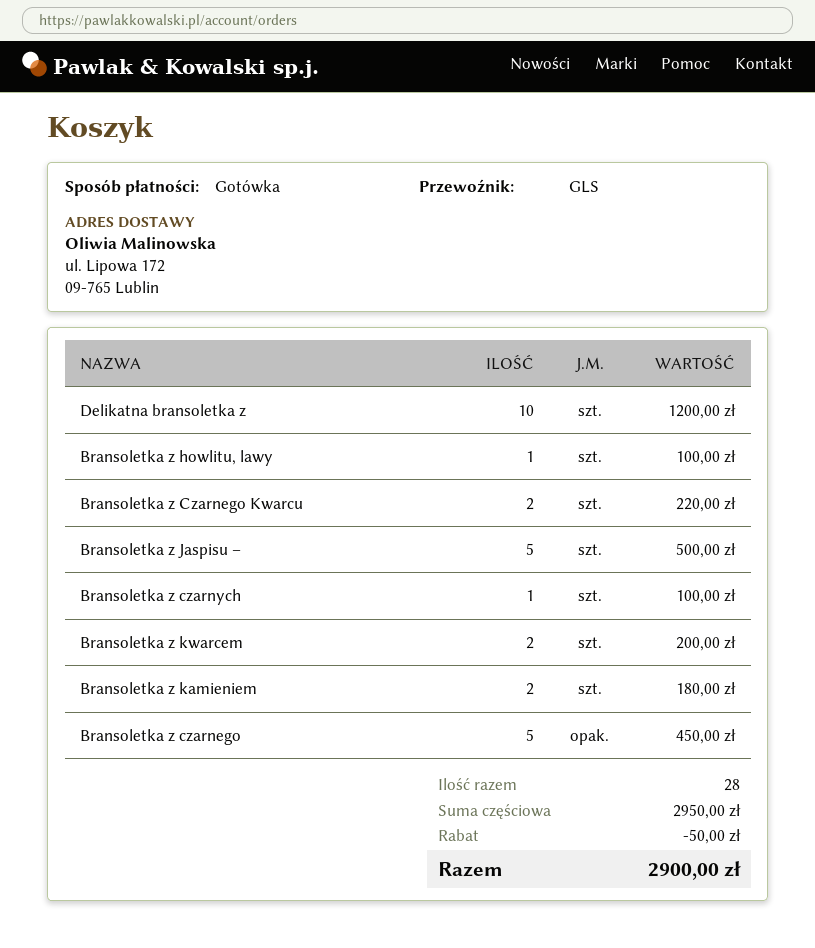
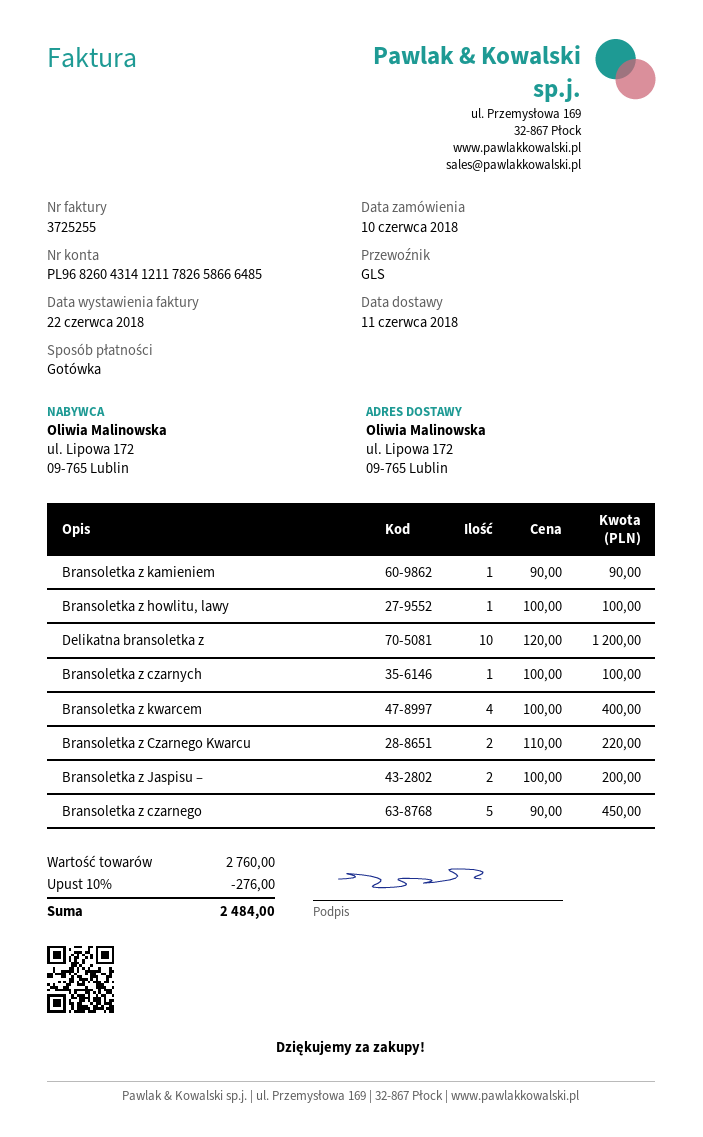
Bransoletka z Jaspisu –: 5 for 500.00 -> 2 for 200.00
Bransoletka z kwarcem: 2 for 200.00 -> 4 for 400.00
Bransoletka z kamieniem: 2 for 180.00 -> 1 for 90.00
subtotal: 2950.00 -> 2760.00
discount: 50.00 -> 276.00
total: 2900.00 -> 2484.00

